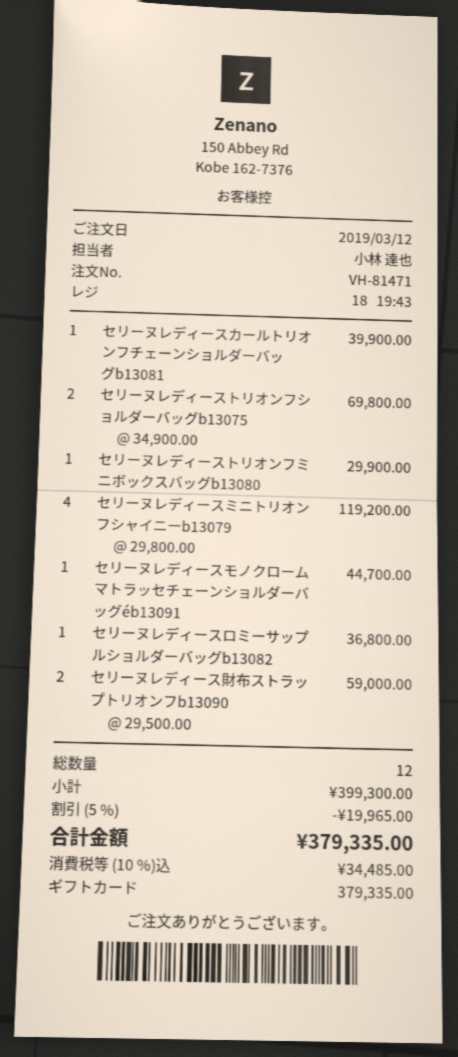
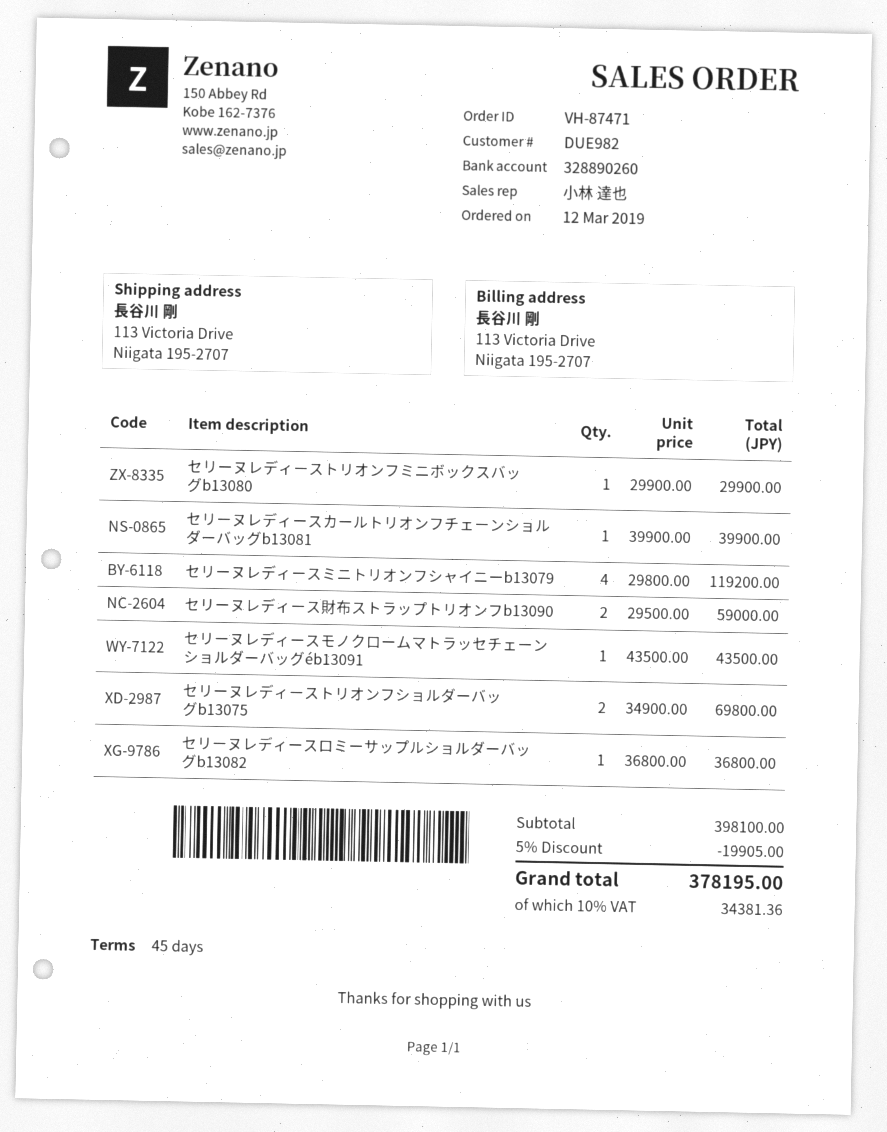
order number: VH-81471 -> VH-87471
セリーヌレディースモノクロームマトラッセチェーンショルダーバッグéb13091: 1 x 44700.00 = 44700.00 -> 1 x 43500.00 = 43500.00
subtotal: 399300.00 -> 398100.00
discount: 5% = 19965.00 -> 5% = 19905.00
tax: 10% = 34485.00 -> 10% = 34381.36
total: 379335.00 -> 378195.00

